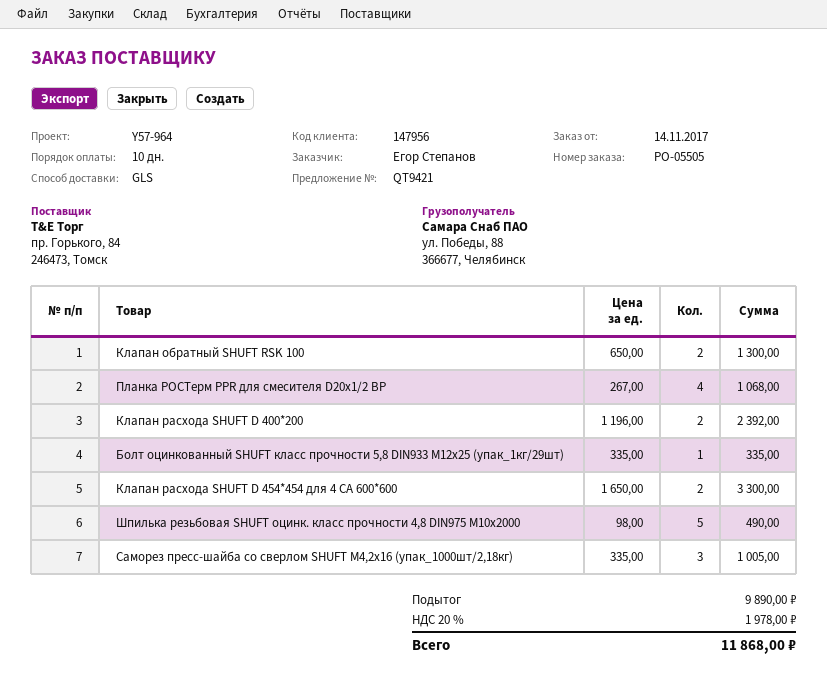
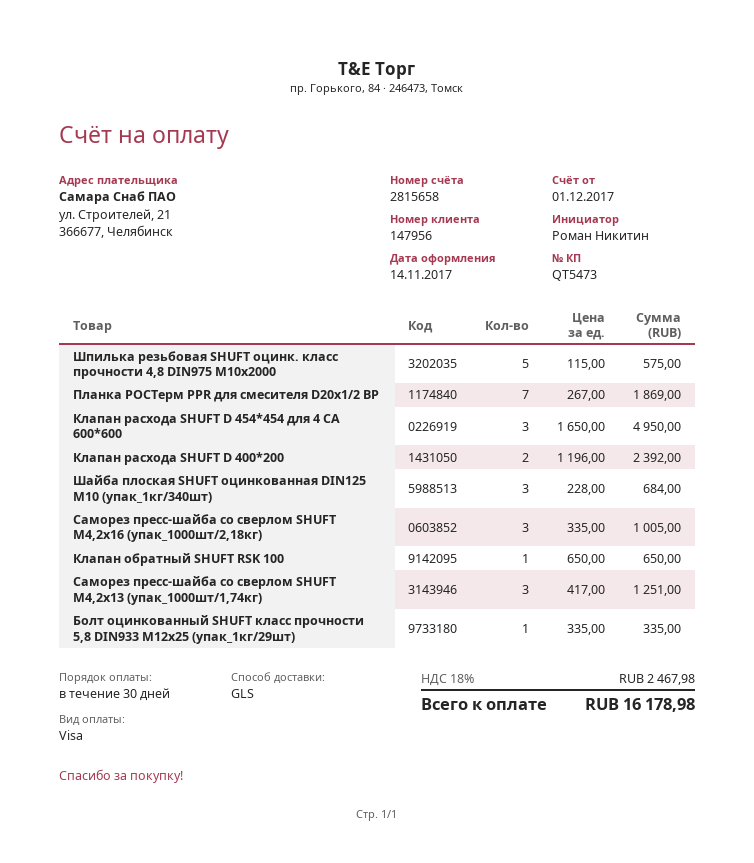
quote number: QT9421 -> QT5473
payment terms: 10 days -> 30 days
ordered by: Егор Степанов -> Роман Никитин
Клапан обратный SHUFT RSK 100: 2 x 650.00 = 1300.00 -> 1 x 650.00 = 650.00
Планка РОСТерм PPR для смесителя D20х1/2 ВР: 4 x 267.00 = 1068.00 -> 7 x 267.00 = 1869.00
Клапан расхода SHUFT D 454*454 для 4 CA 600*600: 2 x 1650.00 = 3300.00 -> 3 x 1650.00 = 4950.00
Шпилька резьбовая SHUFT оцинк. класс прочности 4,8 DIN975 М10x2000: 5 x 98.00 = 490.00 -> 5 x 115.00 = 575.00
Шайба плоская SHUFT оцинкованная DIN125 М10 (упак_1кг/340шт): none -> 3 x 228.00 = 684.00
Саморез пресс-шайба со сверлом SHUFT М4,2x13 (упак_1000шт/1,74кг): none -> 3 x 417.00 = 1251.00
tax: 20% = 1978.00 -> 18% = 2467.98
total: 11868.00 -> 16178.98

